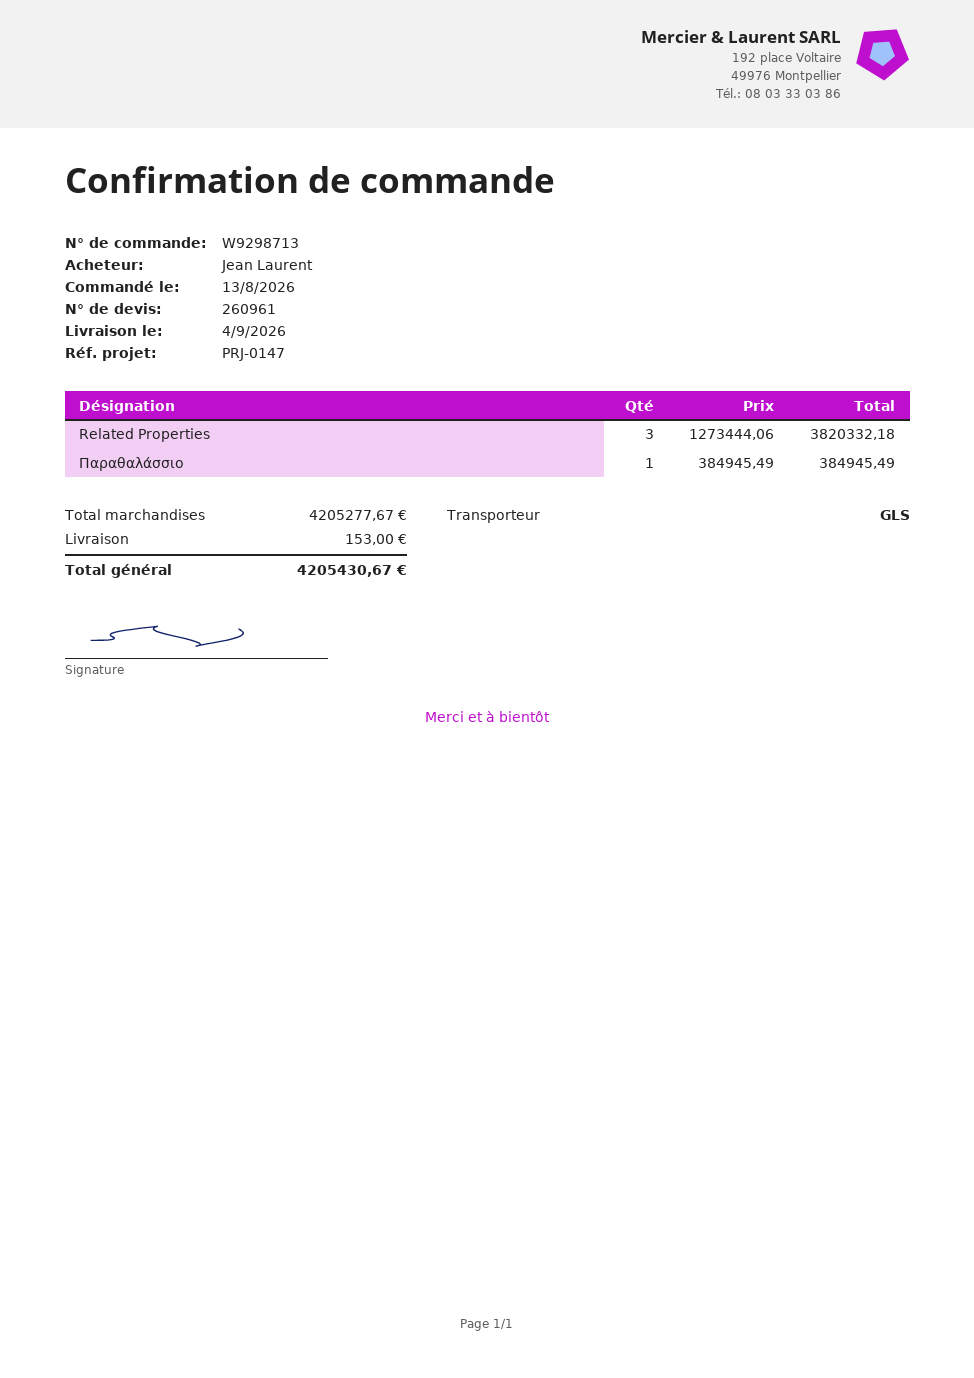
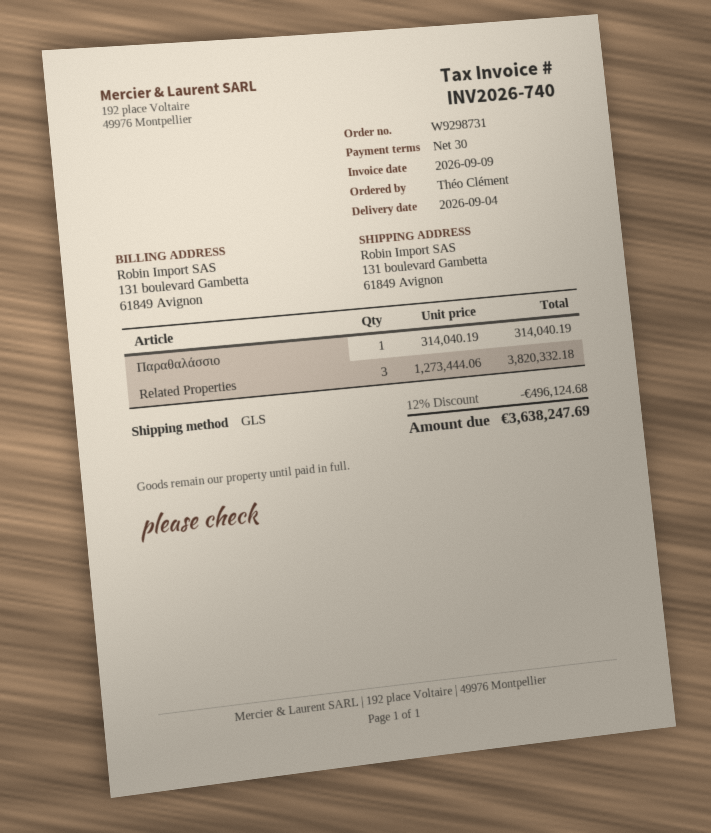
order number: W9298713 -> W9298731
ordered by: Jean Laurent -> Théo Clément
Παραθαλάσσιο: 1 x 384945.49 = 384945.49 -> 1 x 314040.19 = 314040.19
discount: none -> 12% = 496124.68
shipping: 153.00 -> none
total: 4205430.67 -> 3638247.69

